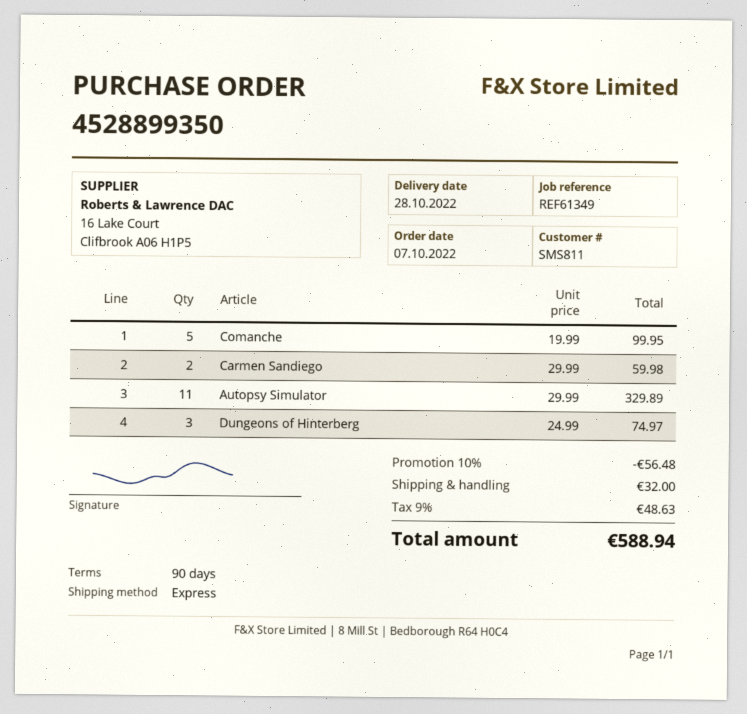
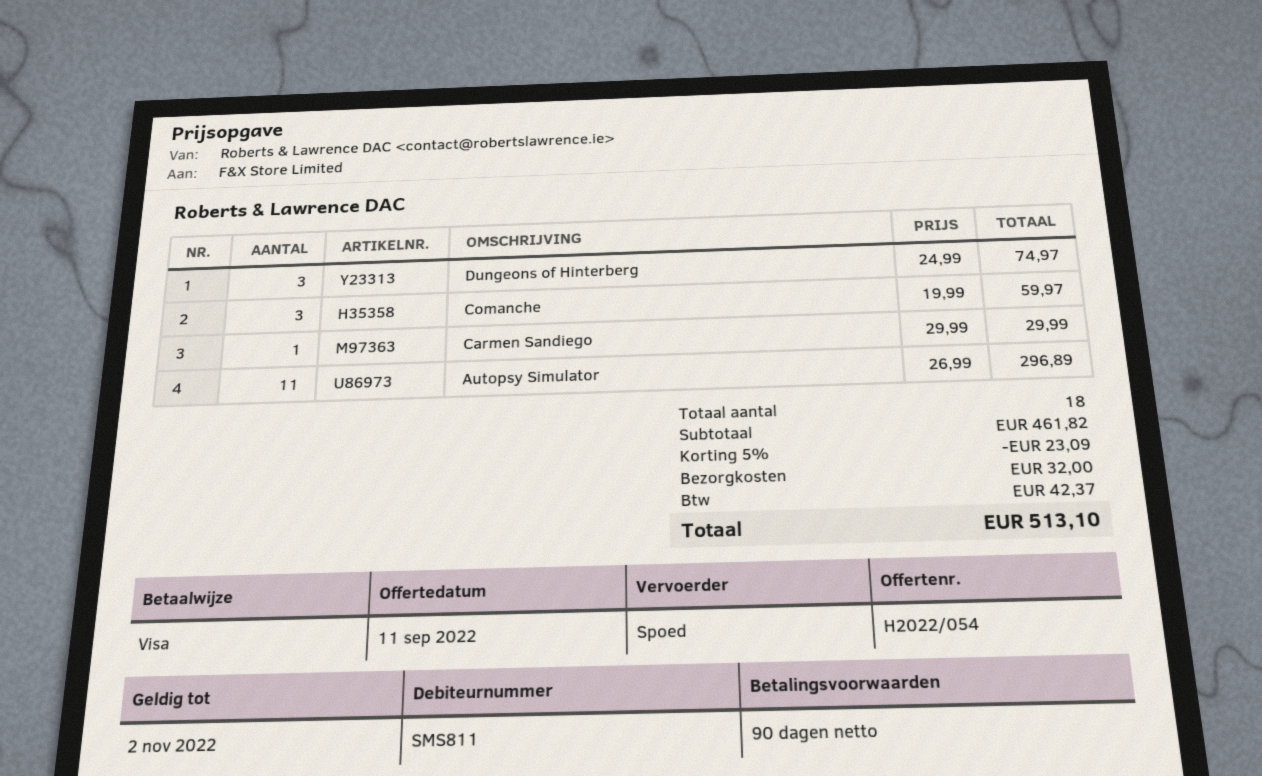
Comanche: 5 x 19.99 = 99.95 -> 3 x 19.99 = 59.97
Carmen Sandiego: 2 x 29.99 = 59.98 -> 1 x 29.99 = 29.99
Autopsy Simulator: 11 x 29.99 = 329.89 -> 11 x 26.99 = 296.89
discount: 10% = 56.48 -> 5% = 23.09
tax: 48.63 -> 42.37
total: 588.94 -> 513.10

